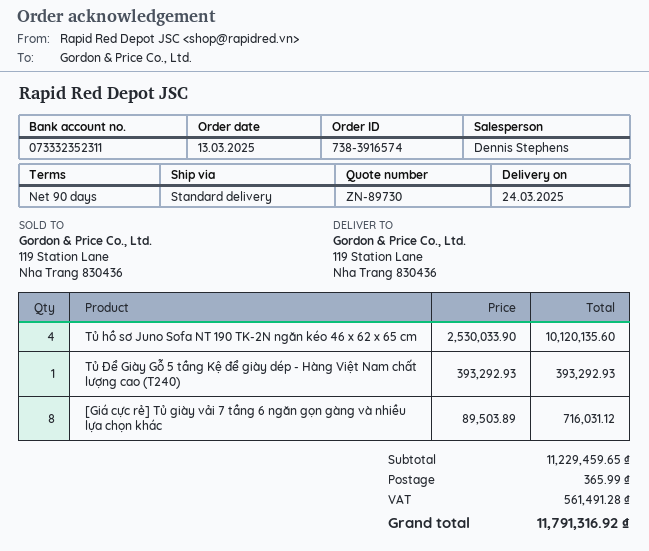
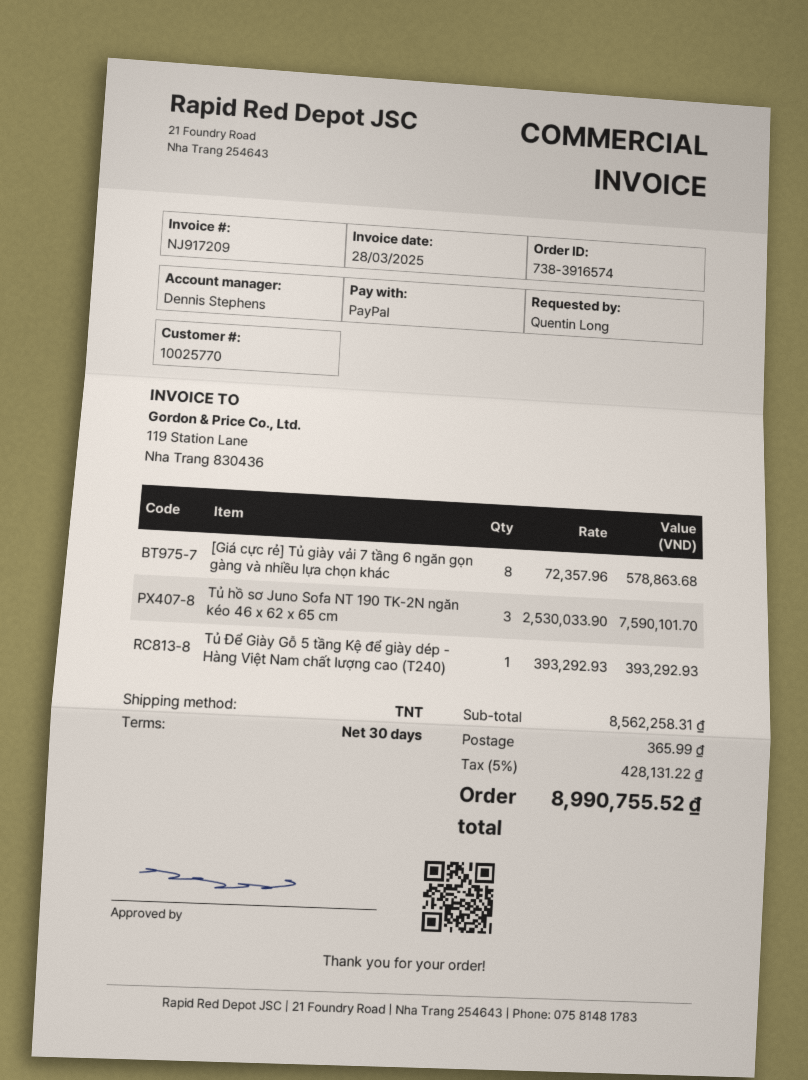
payment terms: 90 days -> 30 days
shipping method: standard -> TNT
Tủ hồ sơ Juno Sofa NT 190 TK-2N ngăn kéo 46 x 62 x 65 cm: 4 x 2530033.90 = 10120135.60 -> 3 x 2530033.90 = 7590101.70
[Giá cực rẻ] Tủ giày vải 7 tầng 6 ngăn gọn gàng và nhiều lựa chọn khác: 8 x 89503.89 = 716031.12 -> 8 x 72357.96 = 578863.68
subtotal: 11229459.65 -> 8562258.31
tax: 561491.28 -> 428131.22
total: 11791316.92 -> 8990755.52

